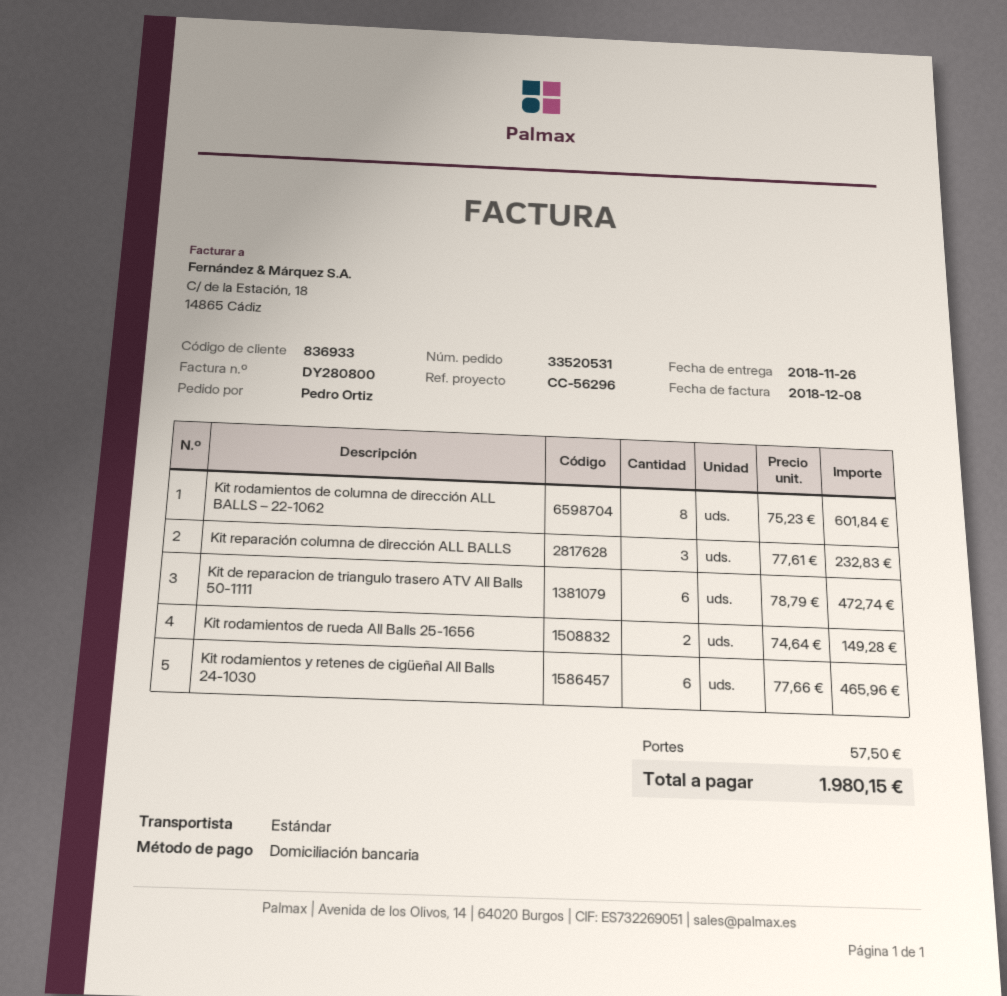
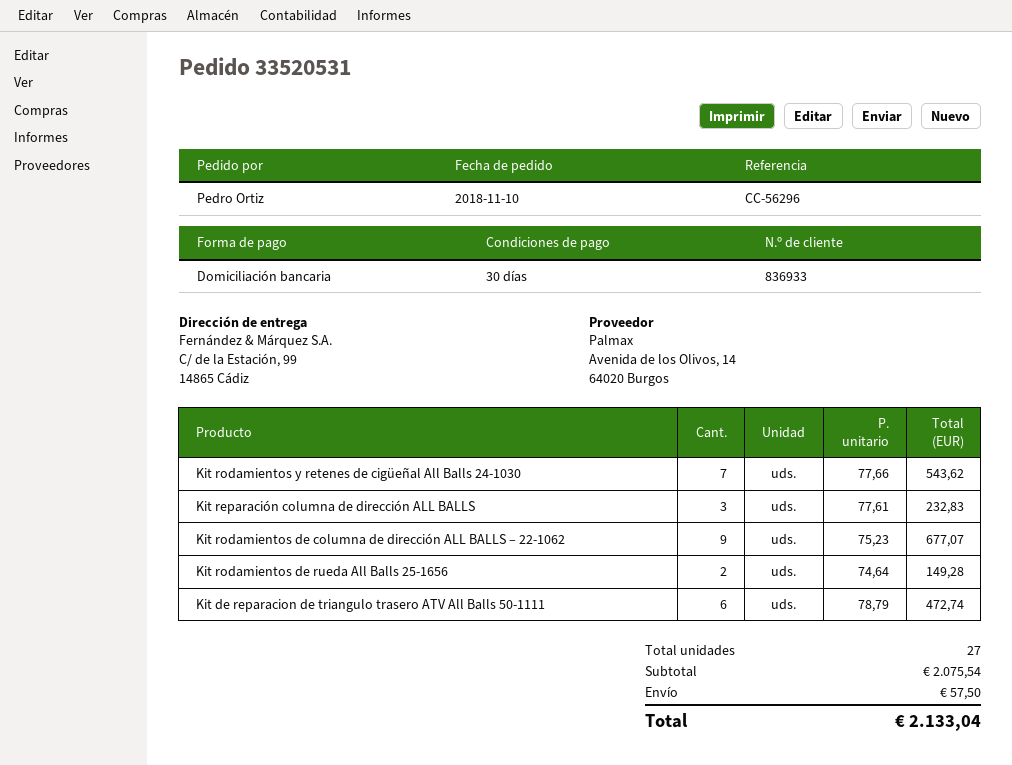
Kit rodamientos de columna de dirección ALL BALLS – 22-1062: 8 x 75.23 = 601.84 -> 9 x 75.23 = 677.07
Kit rodamientos y retenes de cigüeñal All Balls 24-1030: 6 x 77.66 = 465.96 -> 7 x 77.66 = 543.62
total: 1980.15 -> 2133.04

